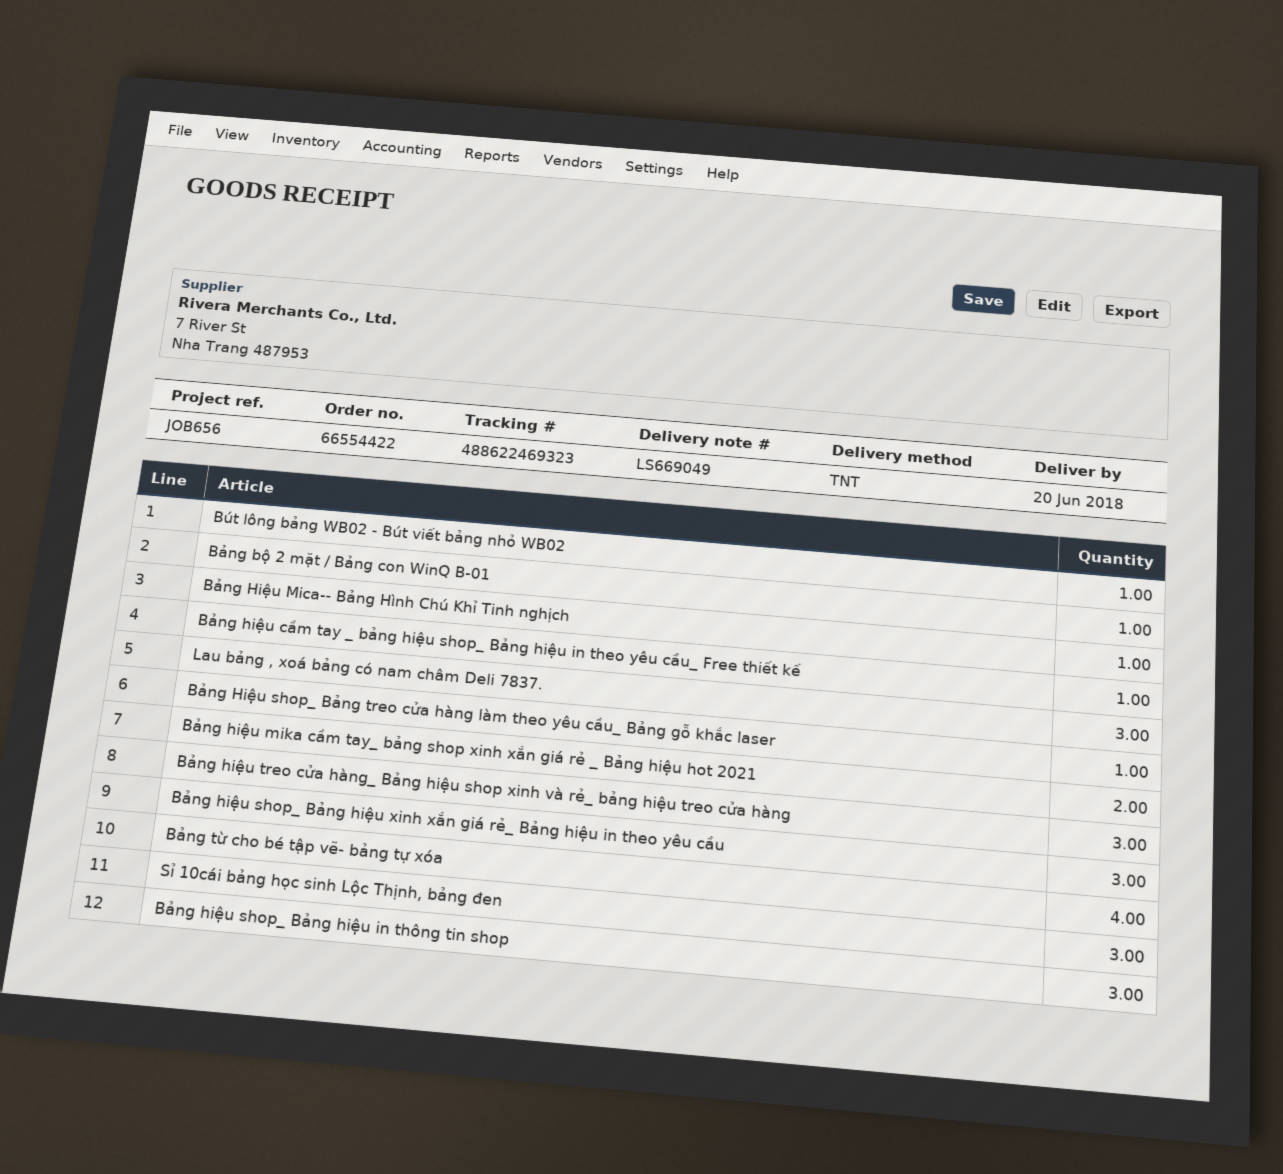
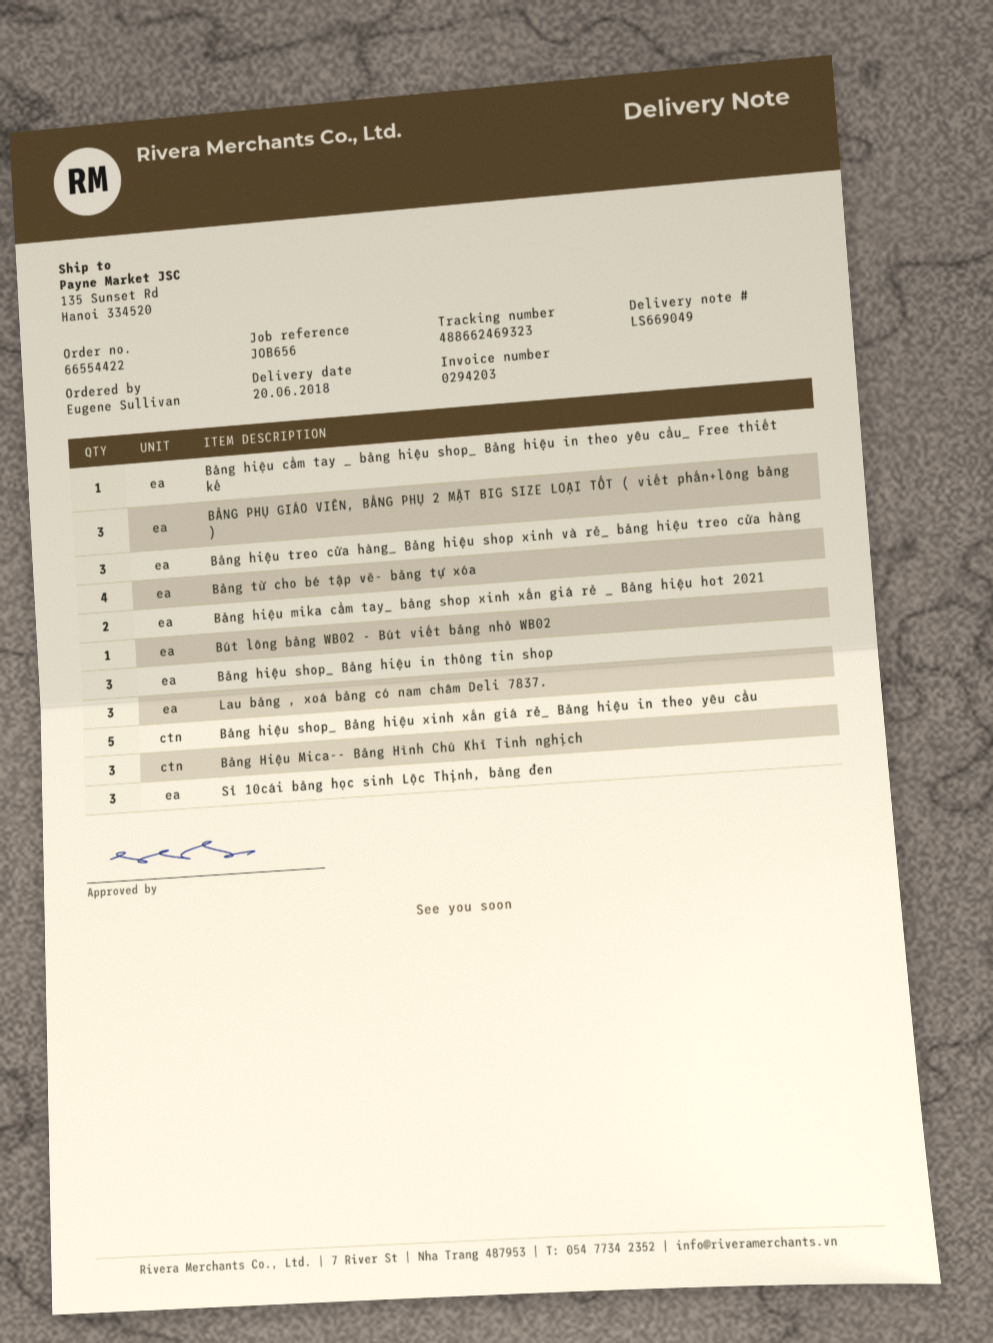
tracking number: 488622469323 -> 488662469323
Bảng bộ 2 mặt / Bảng con WinQ B-01: 1 -> none
Bảng Hiệu Mica-- Bảng Hình Chú Khỉ Tinh nghịch: 1 -> 3
Bảng Hiệu shop_ Bảng treo cửa hàng làm theo yêu cầu_ Bảng gỗ khắc laser: 1 -> none
Bảng hiệu shop_ Bảng hiệu xinh xắn giá rẻ_ Bảng hiệu in theo yêu cầu: 3 -> 5
BẢNG PHỤ GIÁO VIÊN, BẢNG PHỤ 2 MẶT BIG SIZE LOẠI TỐT ( viết phấn+lông bảng ): none -> 3

